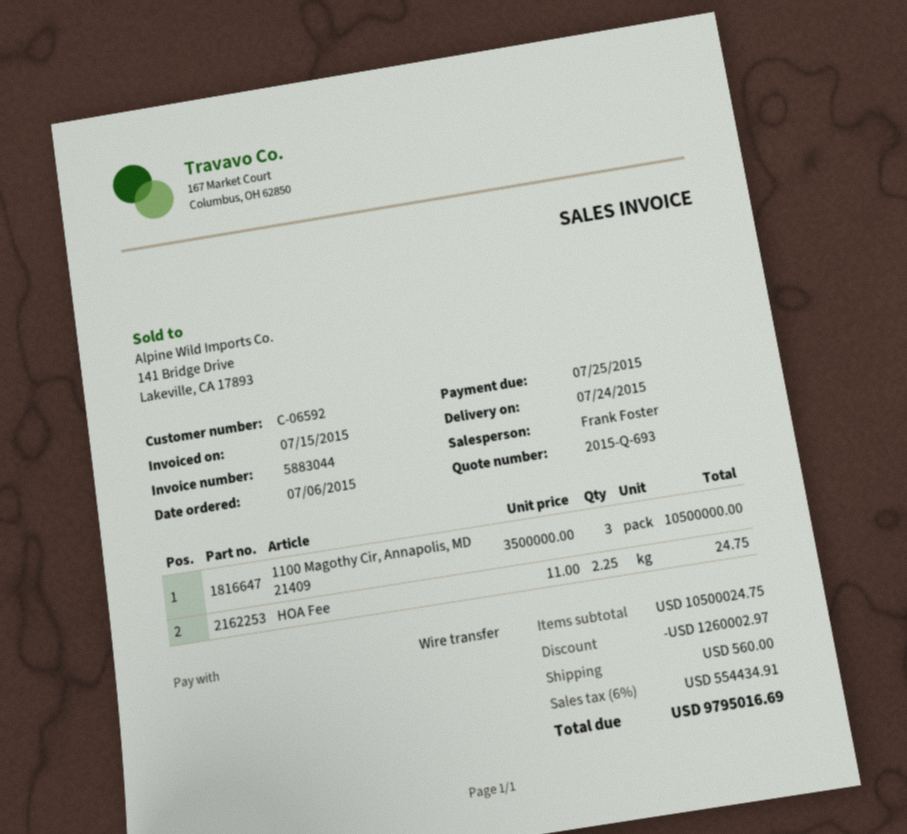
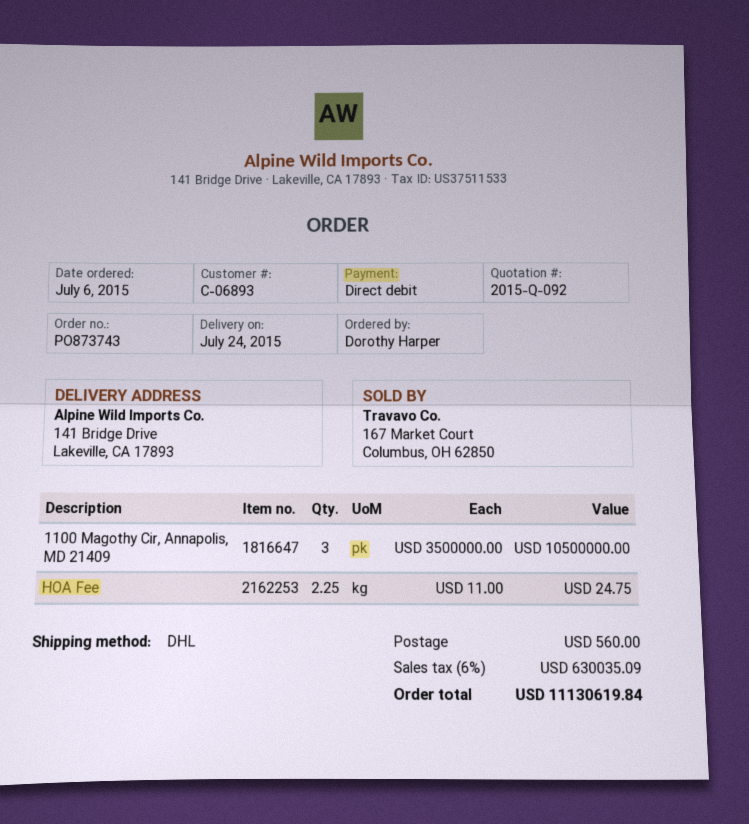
quote number: 2015-Q-693 -> 2015-Q-092
customer number: C-06592 -> C-06893
payment method: bank transfer -> direct debit
discount: 1260002.97 -> none
tax: 6% = 554434.91 -> 6% = 630035.09
total: 9795016.69 -> 11130619.84

